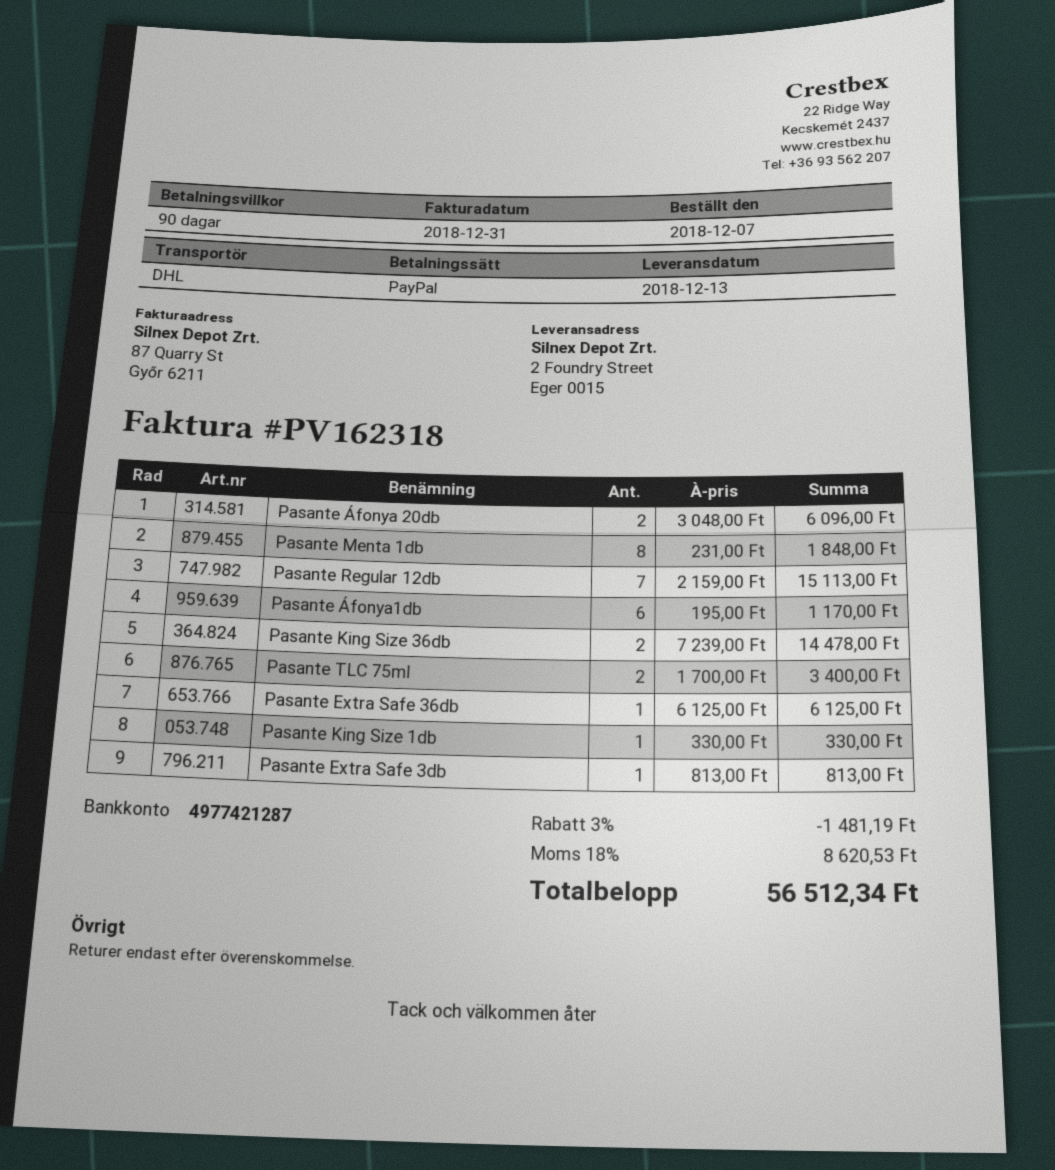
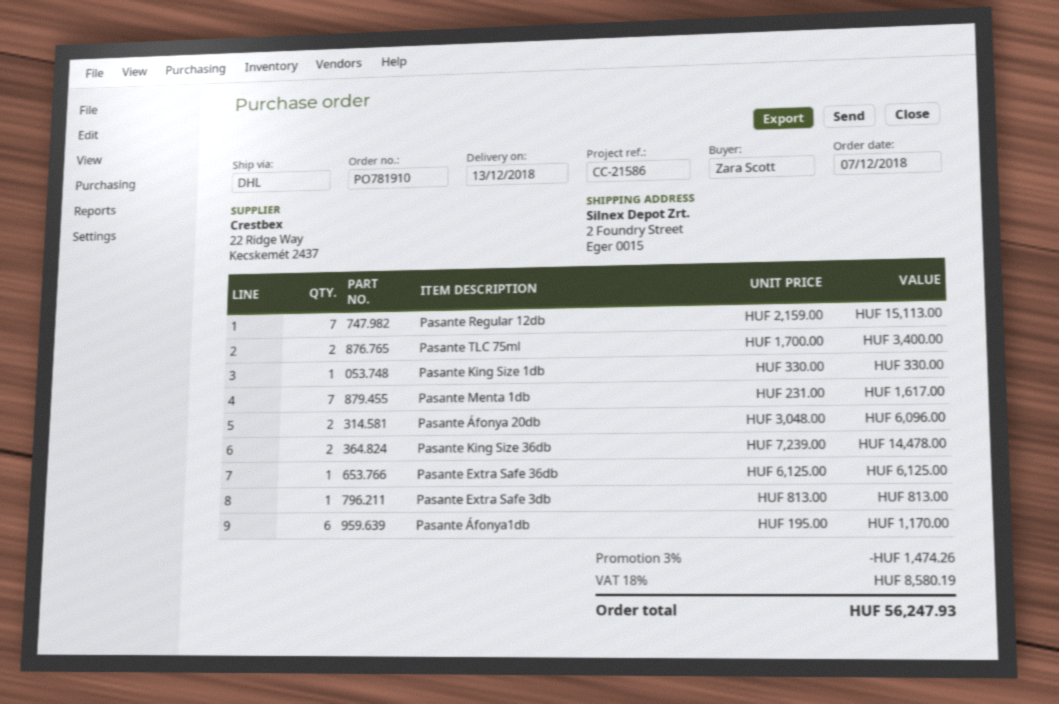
Pasante Menta 1db: 8 x 231.00 = 1848.00 -> 7 x 231.00 = 1617.00
discount: 3% = 1481.19 -> 3% = 1474.26
tax: 18% = 8620.53 -> 18% = 8580.19
total: 56512.34 -> 56247.93

